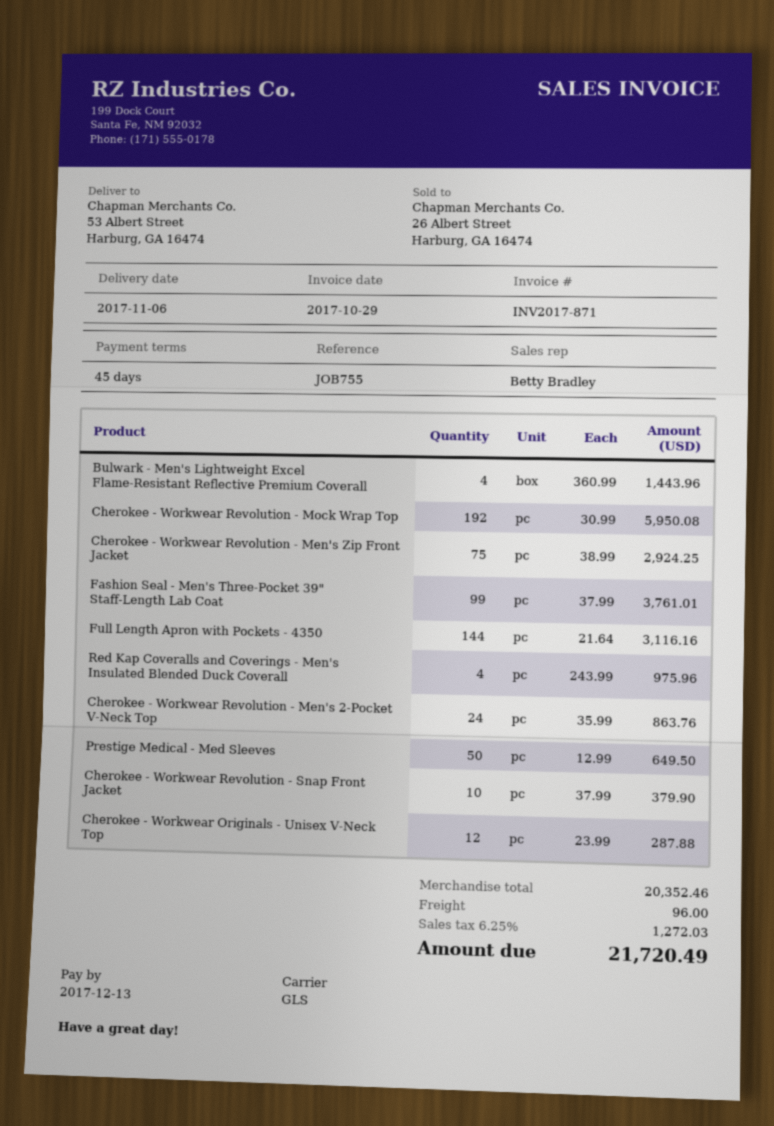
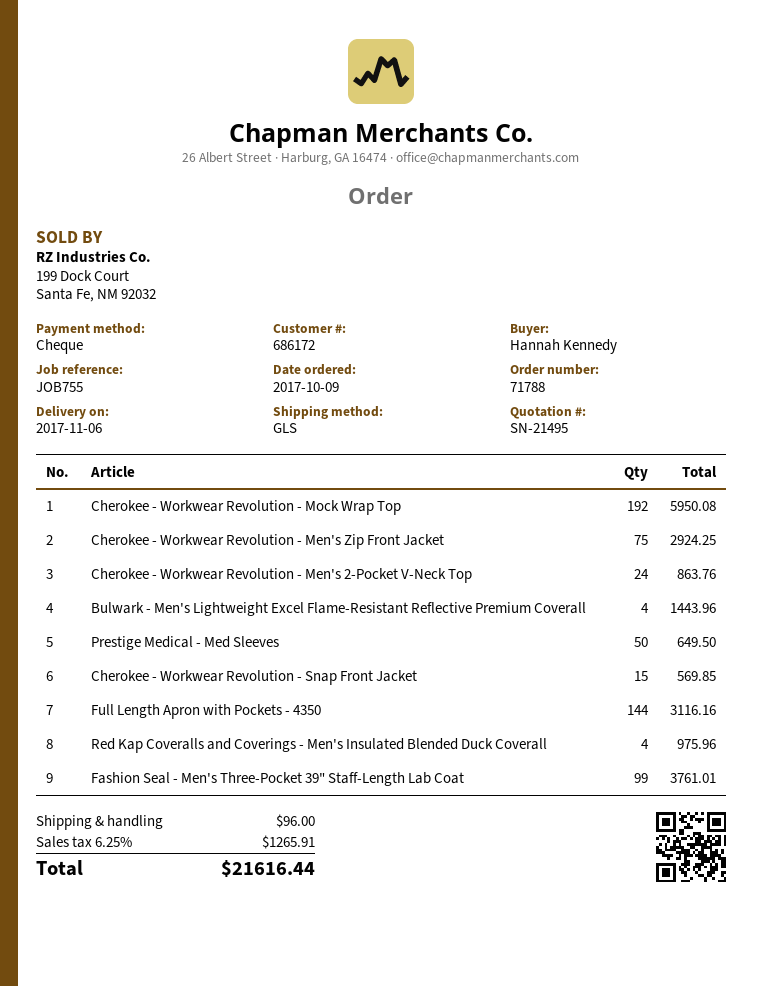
Cherokee - Workwear Revolution - Snap Front Jacket: 10 for 379.90 -> 15 for 569.85
Cherokee - Workwear Originals - Unisex V-Neck Top: 12 for 287.88 -> none
tax: 6.25% = 1272.03 -> 6.25% = 1265.91
total: 21720.49 -> 21616.44

